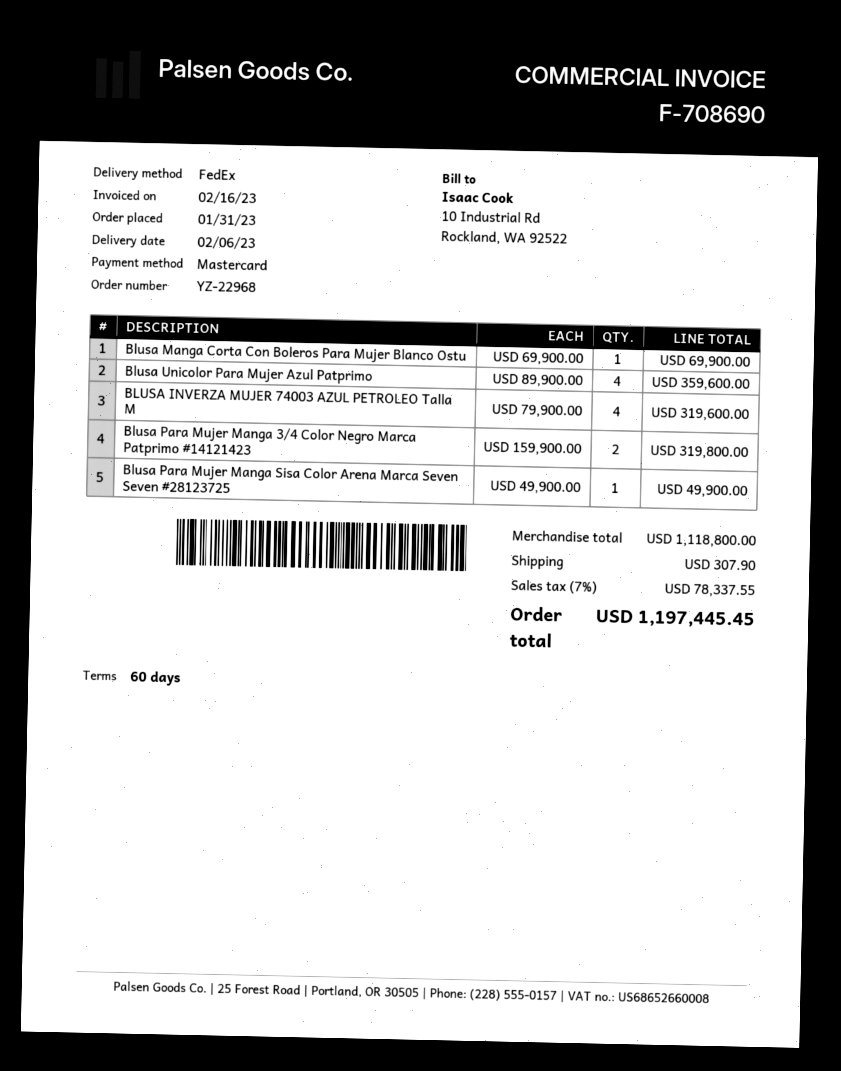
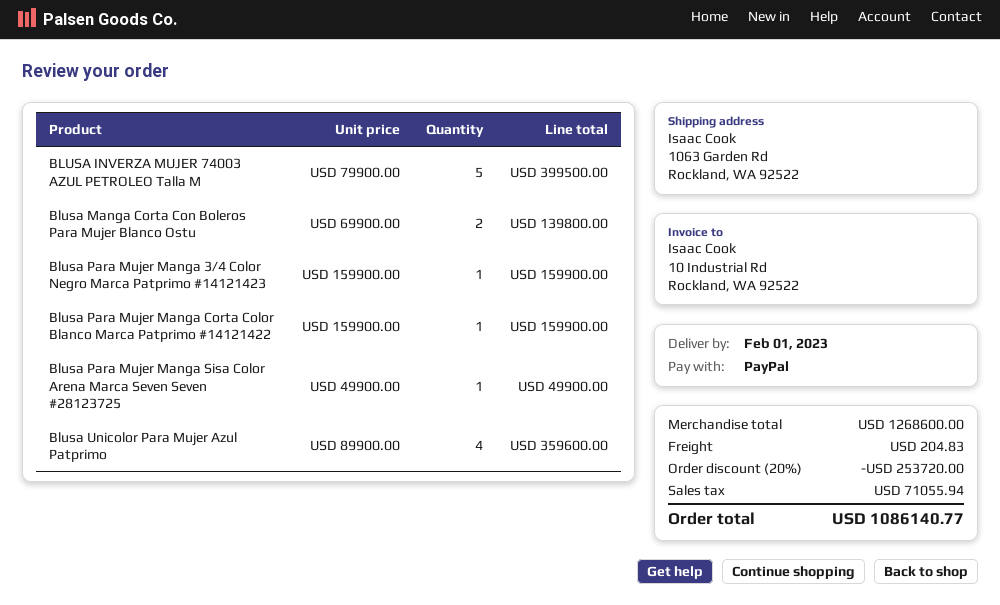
delivery date: 2023-02-06 -> 2023-02-01
payment method: Mastercard -> PayPal
Blusa Manga Corta Con Boleros Para Mujer Blanco Ostu: 1 x 69900.00 = 69900.00 -> 2 x 69900.00 = 139800.00
BLUSA INVERZA MUJER 74003 AZUL PETROLEO Talla M: 4 x 79900.00 = 319600.00 -> 5 x 79900.00 = 399500.00
Blusa Para Mujer Manga 3/4 Color Negro Marca Patprimo #14121423: 2 x 159900.00 = 319800.00 -> 1 x 159900.00 = 159900.00
Blusa Para Mujer Manga Corta Color Blanco Marca Patprimo #14121422: none -> 1 x 159900.00 = 159900.00
subtotal: 1118800.00 -> 1268600.00
discount: none -> 20% = 253720.00
shipping: 307.90 -> 204.83
tax: 78337.55 -> 71055.94
total: 1197445.45 -> 1086140.77

